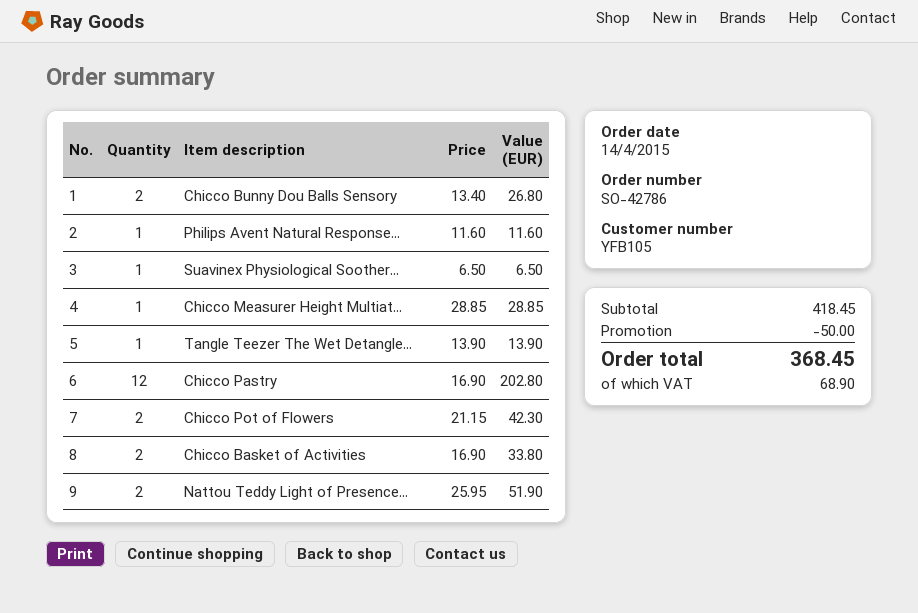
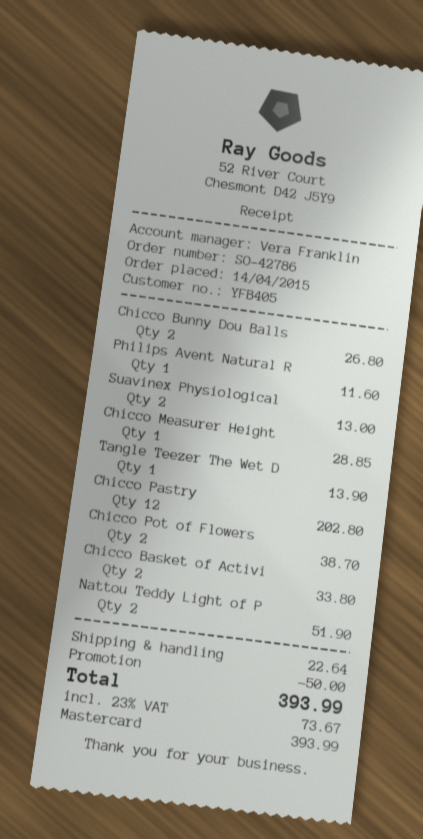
customer number: YFB105 -> YFB405
Suavinex Physiological Soother...: 1 for 6.50 -> 2 for 13.00
Chicco Pot of Flowers: 2 for 42.30 -> 2 for 38.70
shipping: none -> 22.64
tax: 68.90 -> 73.67
total: 368.45 -> 393.99

